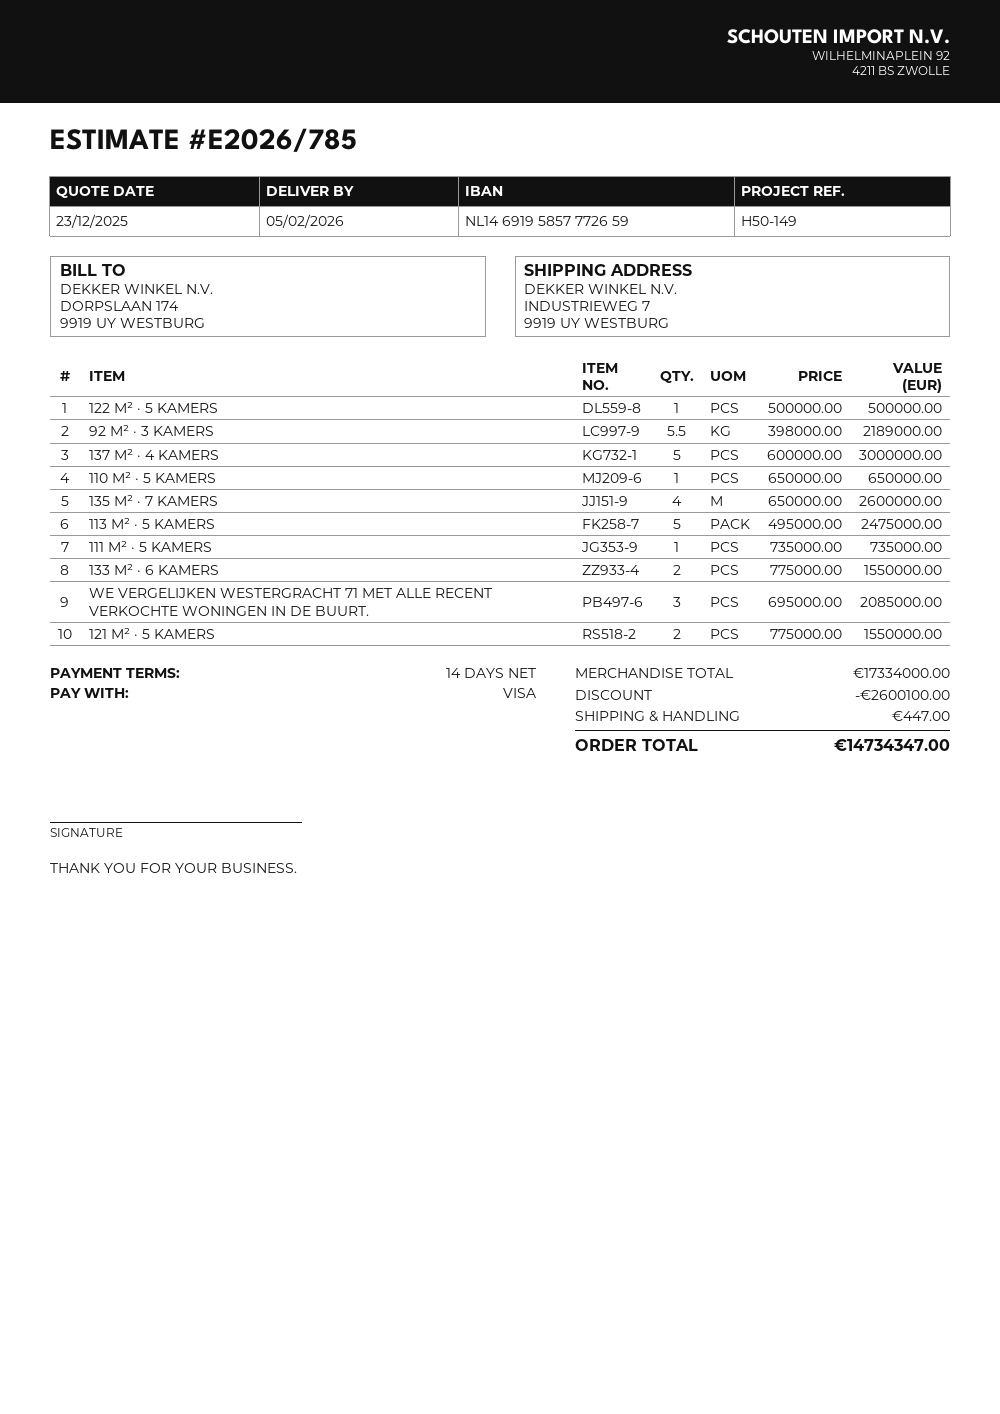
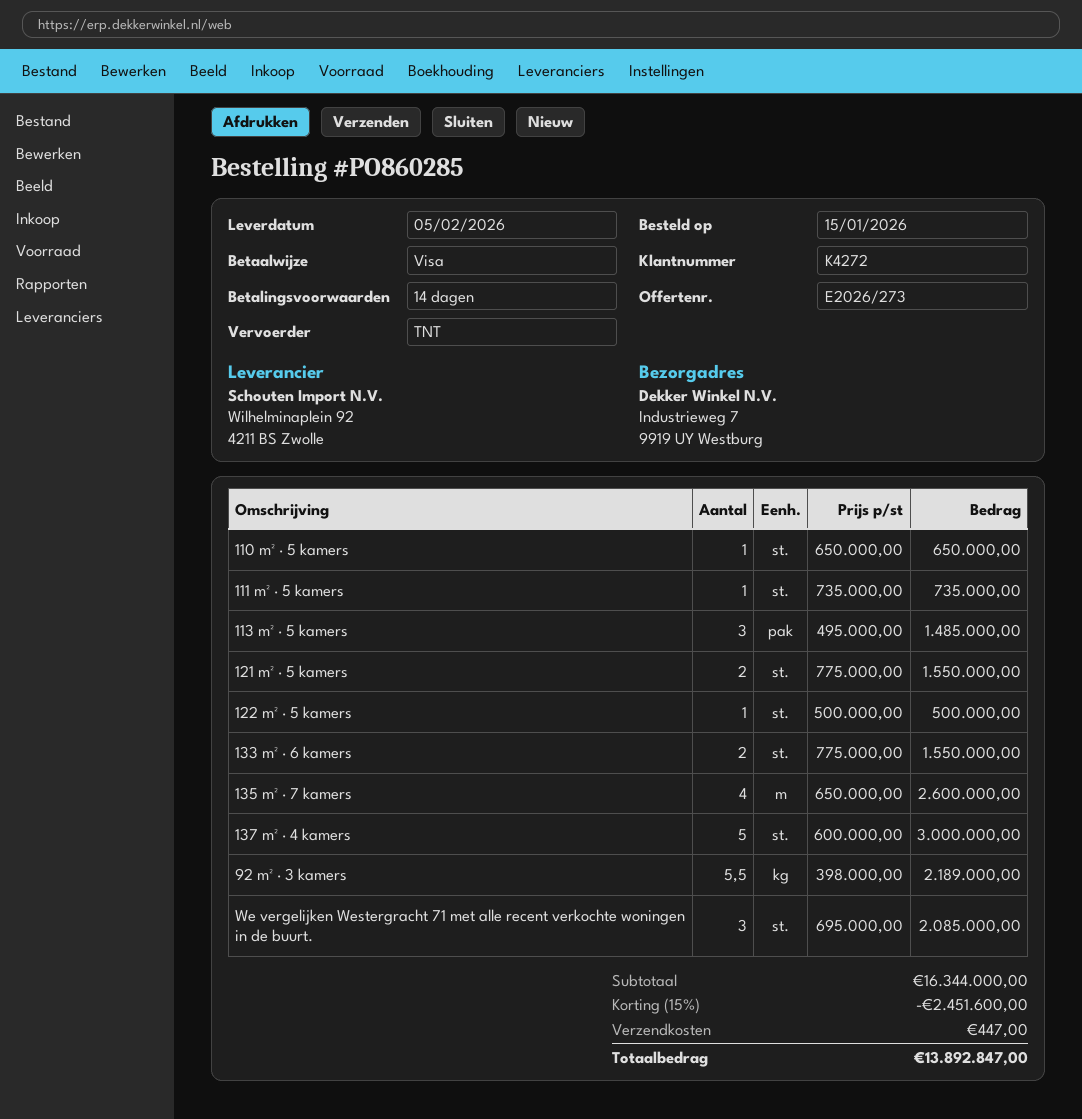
quote number: E2026/785 -> E2026/273
113 M² · 5 KAMERS: 5 x 495000.00 = 2475000.00 -> 3 x 495000.00 = 1485000.00
subtotal: 17334000.00 -> 16344000.00
discount: 2600100.00 -> 2451600.00
total: 14734347.00 -> 13892847.00

